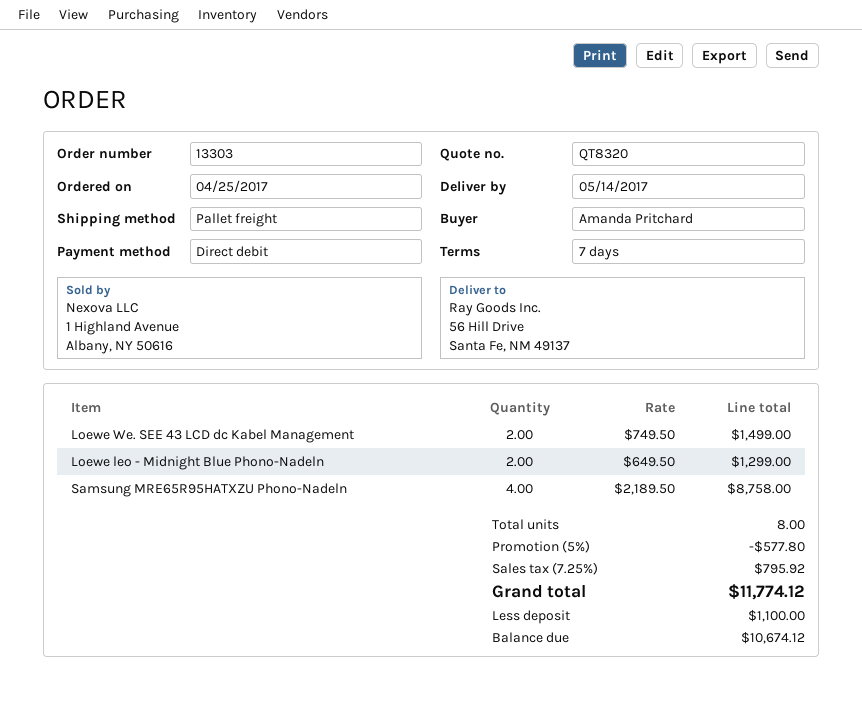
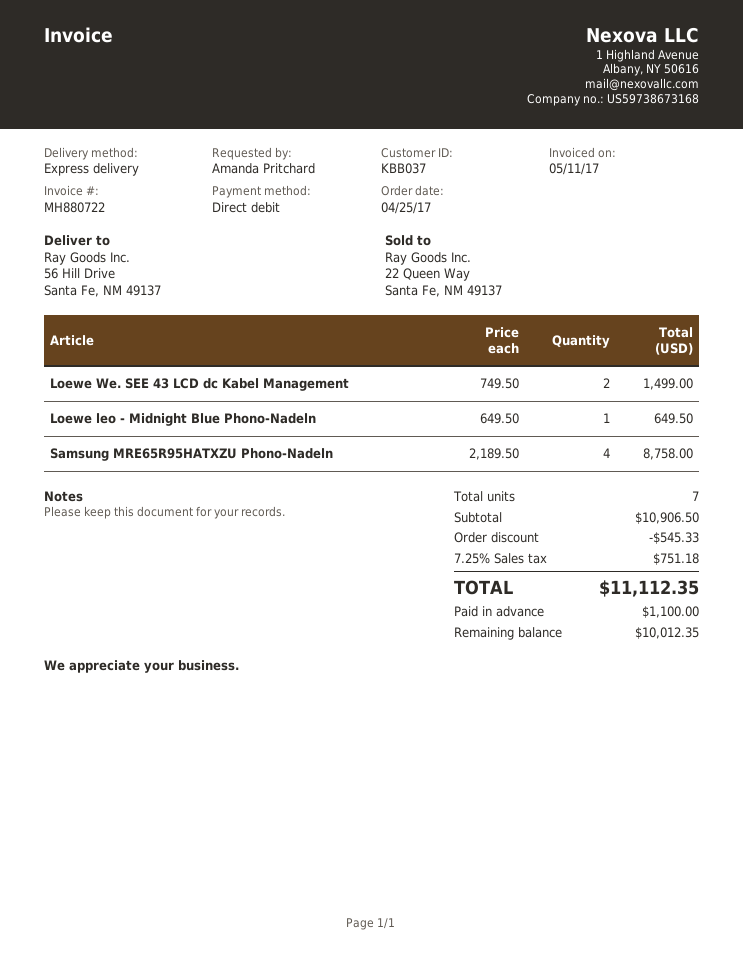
shipping method: pallet freight -> express
Loewe leo - Midnight Blue Phono-Nadeln: 2 x 649.50 = 1299.00 -> 1 x 649.50 = 649.50
total quantity: 8 -> 7
discount: 577.80 -> 545.33
tax: 7.25% = 795.92 -> 7.25% = 751.18
total: 11774.12 -> 11112.35
balance: 10674.12 -> 10012.35

